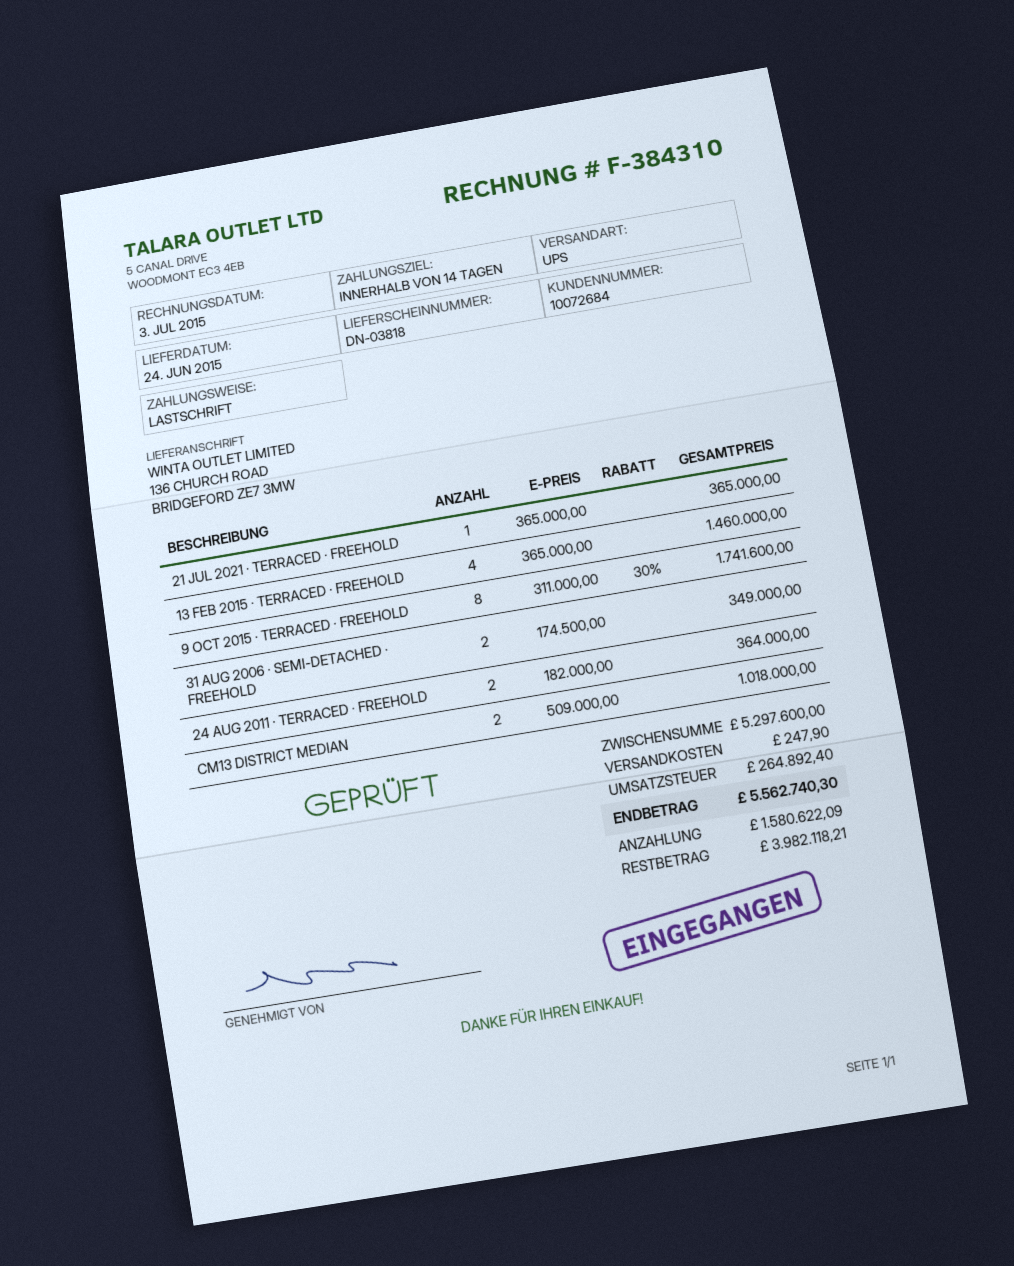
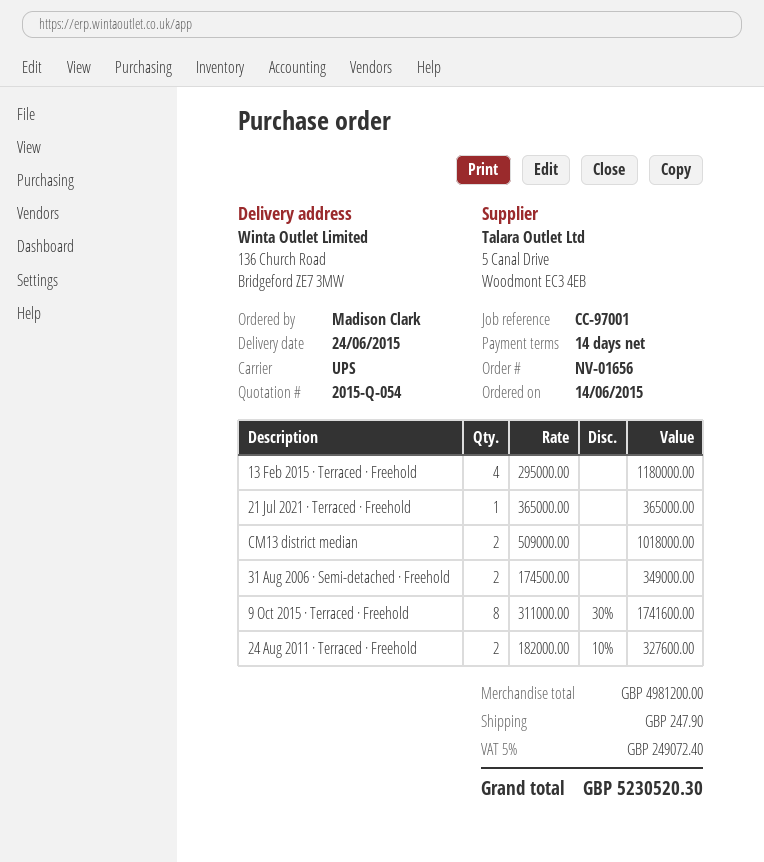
13 FEB 2015 · TERRACED · FREEHOLD: 4 x 365000.00 = 1460000.00 -> 4 x 295000.00 = 1180000.00
24 AUG 2011 · TERRACED · FREEHOLD: 2 x 182000.00 = 364000.00 -> 2 x 182000.00 - 10% = 327600.00
subtotal: 5297600.00 -> 4981200.00
tax: 264892.40 -> 249072.40
total: 5562740.30 -> 5230520.30

